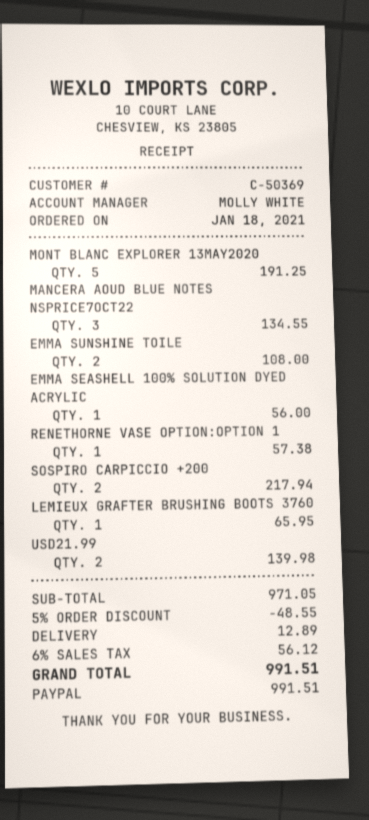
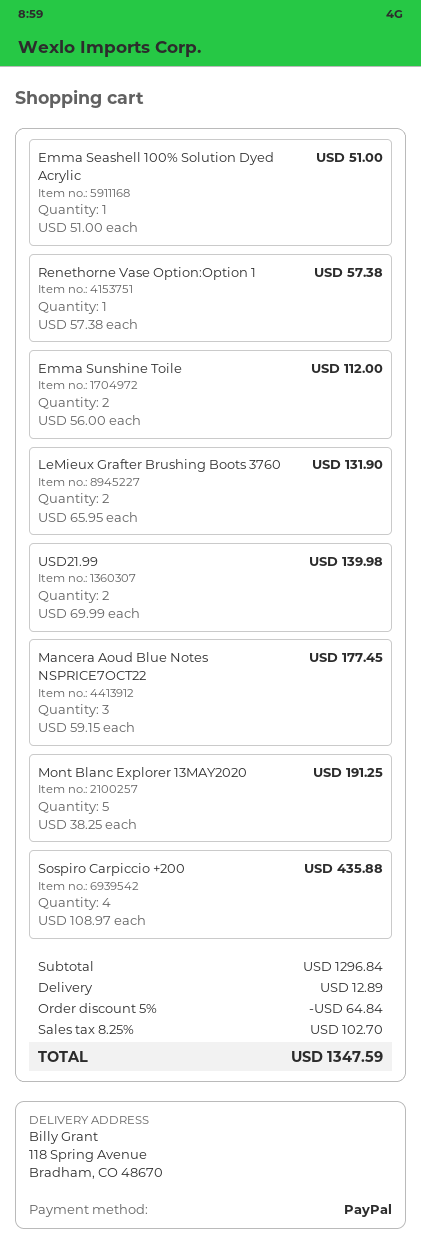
MANCERA AOUD BLUE NOTES NSPRICE7OCT22: 3 for 134.55 -> 3 for 177.45
EMMA SUNSHINE TOILE: 2 for 108.00 -> 2 for 112.00
EMMA SEASHELL 100% SOLUTION DYED ACRYLIC: 1 for 56.00 -> 1 for 51.00
SOSPIRO CARPICCIO +200: 2 for 217.94 -> 4 for 435.88
LEMIEUX GRAFTER BRUSHING BOOTS 3760: 1 for 65.95 -> 2 for 131.90
subtotal: 971.05 -> 1296.84
discount: 5% = 48.55 -> 5% = 64.84
tax: 6% = 56.12 -> 8.25% = 102.70
total: 991.51 -> 1347.59

